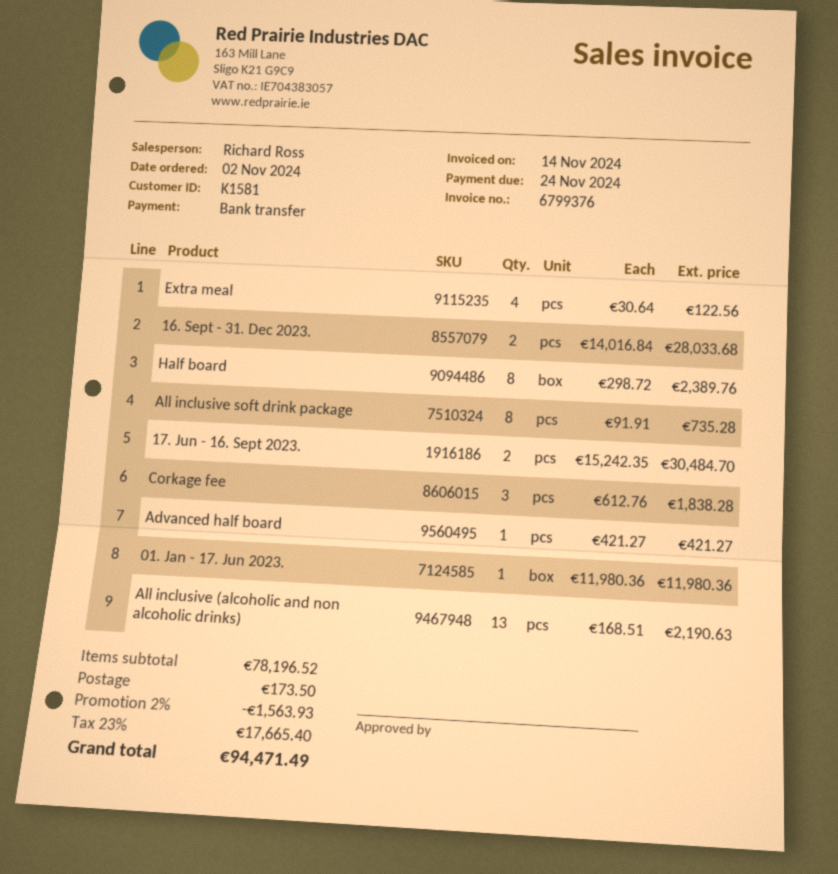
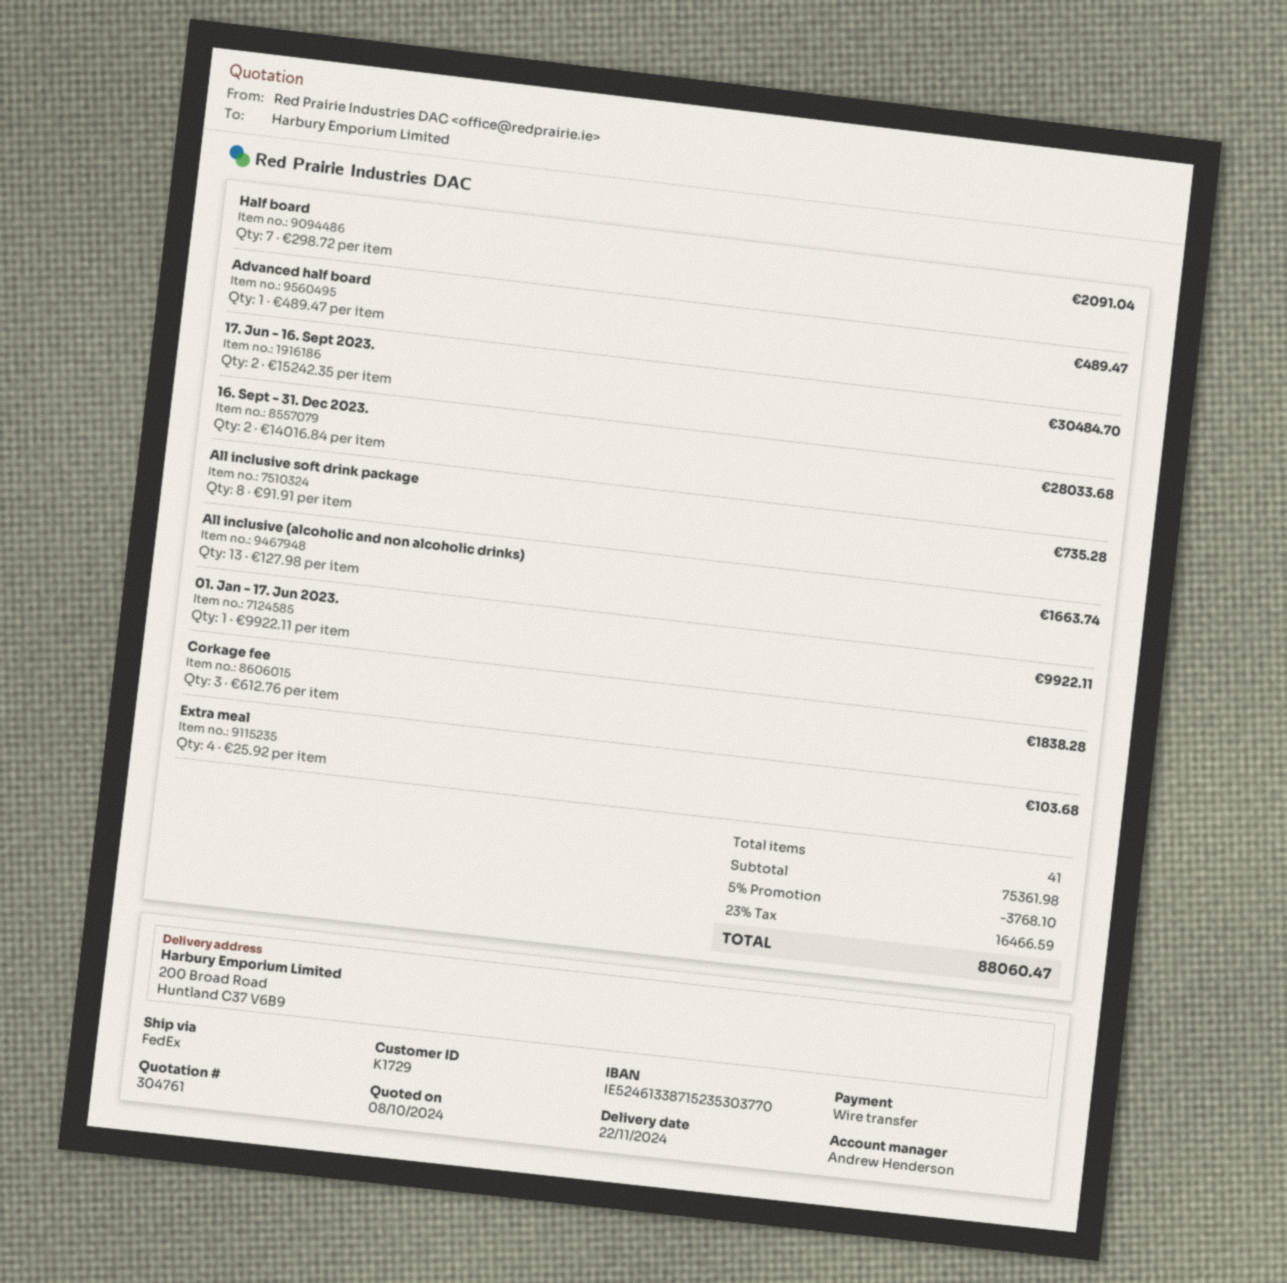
customer number: K1581 -> K1729
sales rep: Richard Ross -> Andrew Henderson
Extra meal: 4 x 30.64 = 122.56 -> 4 x 25.92 = 103.68
Half board: 8 x 298.72 = 2389.76 -> 7 x 298.72 = 2091.04
Advanced half board: 1 x 421.27 = 421.27 -> 1 x 489.47 = 489.47
01. Jan - 17. Jun 2023.: 1 x 11980.36 = 11980.36 -> 1 x 9922.11 = 9922.11
All inclusive (alcoholic and non alcoholic drinks): 13 x 168.51 = 2190.63 -> 13 x 127.98 = 1663.74
subtotal: 78196.52 -> 75361.98
discount: 2% = 1563.93 -> 5% = 3768.10
shipping: 173.50 -> none
tax: 23% = 17665.40 -> 23% = 16466.59
total: 94471.49 -> 88060.47

